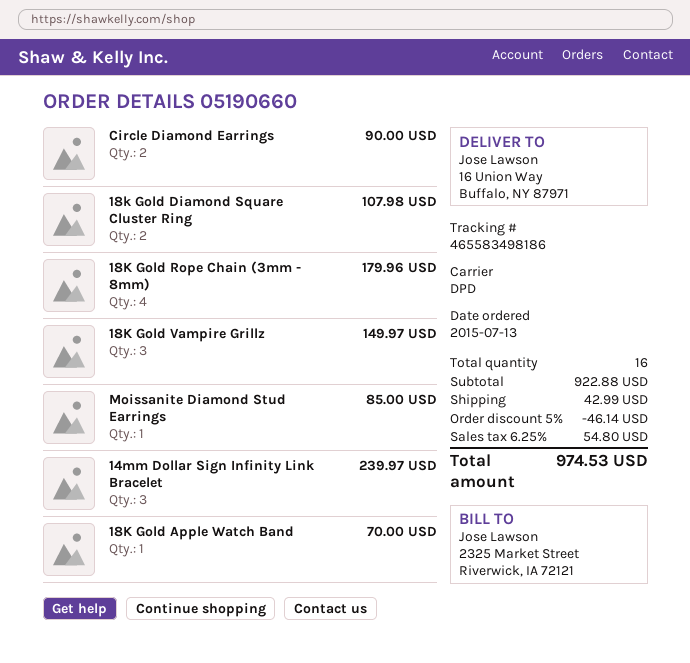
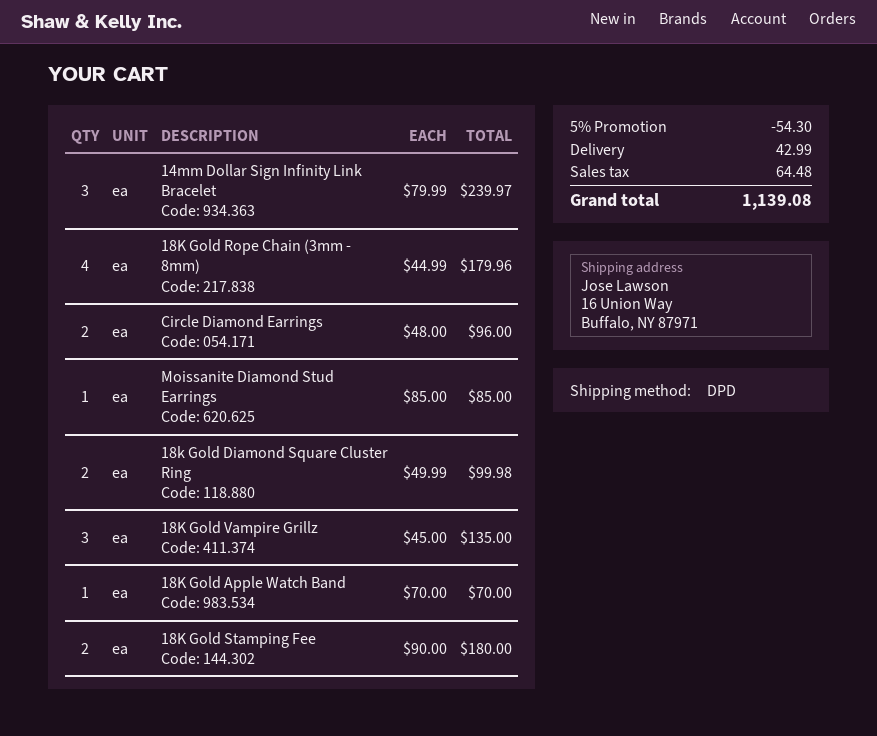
Circle Diamond Earrings: 2 for 90.00 -> 2 for 96.00
18k Gold Diamond Square Cluster Ring: 2 for 107.98 -> 2 for 99.98
18K Gold Vampire Grillz: 3 for 149.97 -> 3 for 135.00
18K Gold Stamping Fee: none -> 2 for 180.00
discount: 5% = 46.14 -> 5% = 54.30
tax: 54.80 -> 64.48
total: 974.53 -> 1139.08

